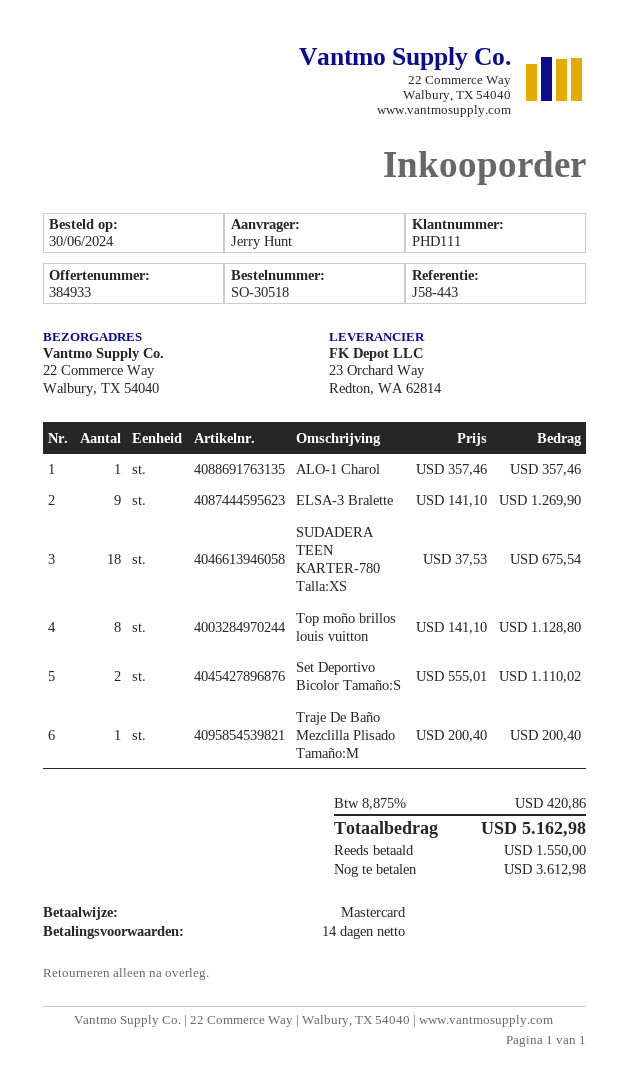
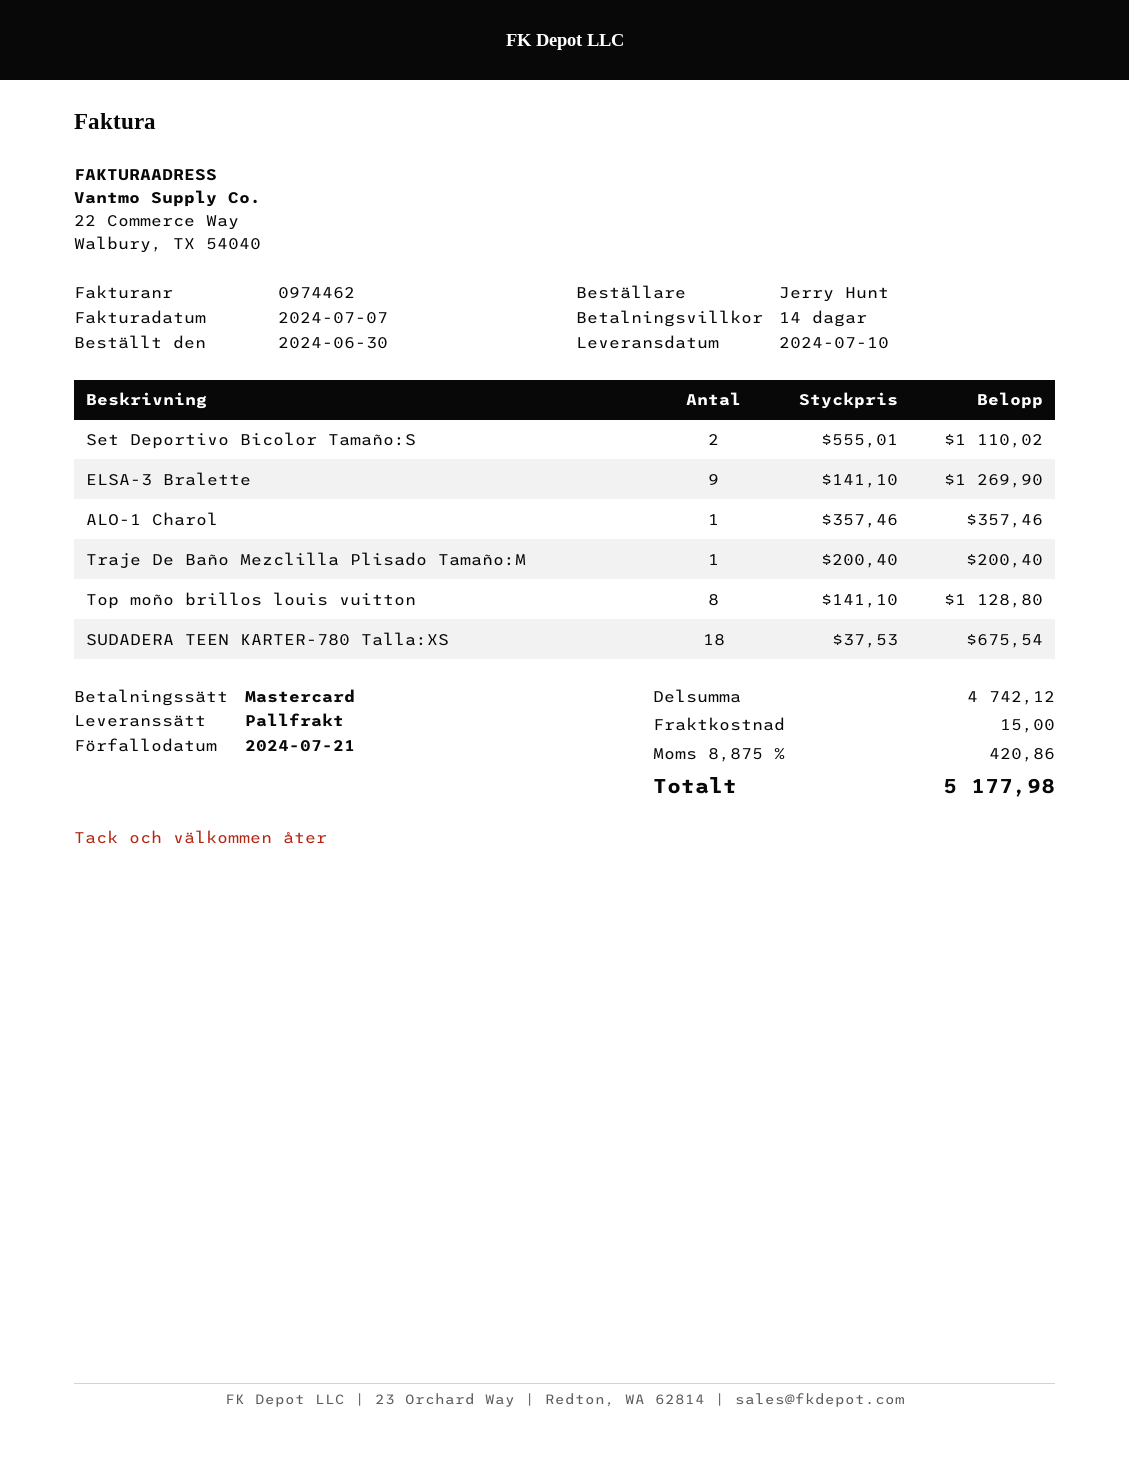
shipping: none -> 15.00
total: 5162.98 -> 5177.98

